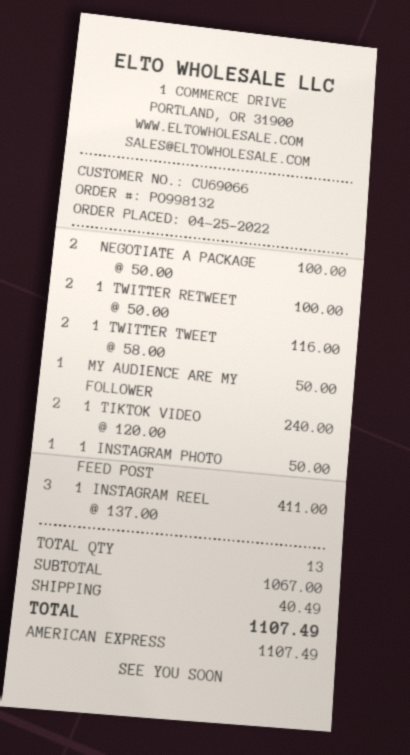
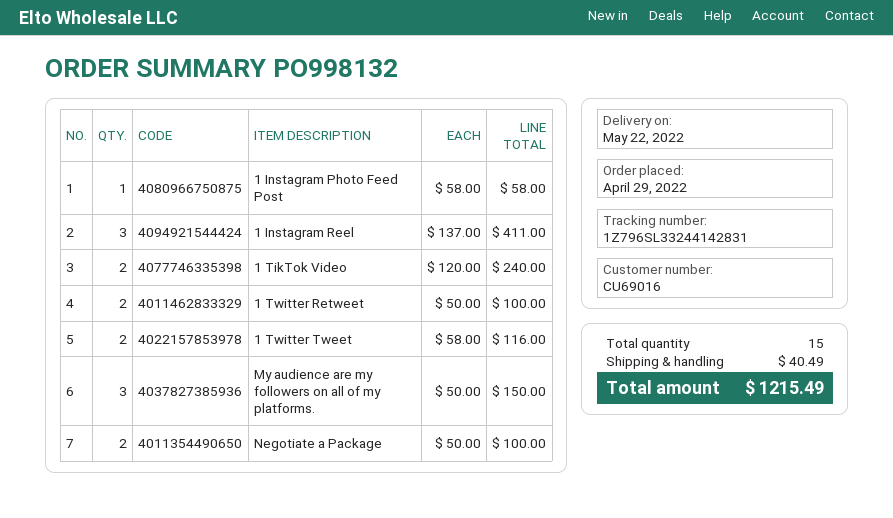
order date: 2022-04-25 -> 2022-04-29
customer number: CU69066 -> CU69016
MY AUDIENCE ARE MY FOLLOWER: 1 x 50.00 = 50.00 -> 3 x 50.00 = 150.00
1 INSTAGRAM PHOTO FEED POST: 1 x 50.00 = 50.00 -> 1 x 58.00 = 58.00
total quantity: 13 -> 15
total: 1107.49 -> 1215.49

